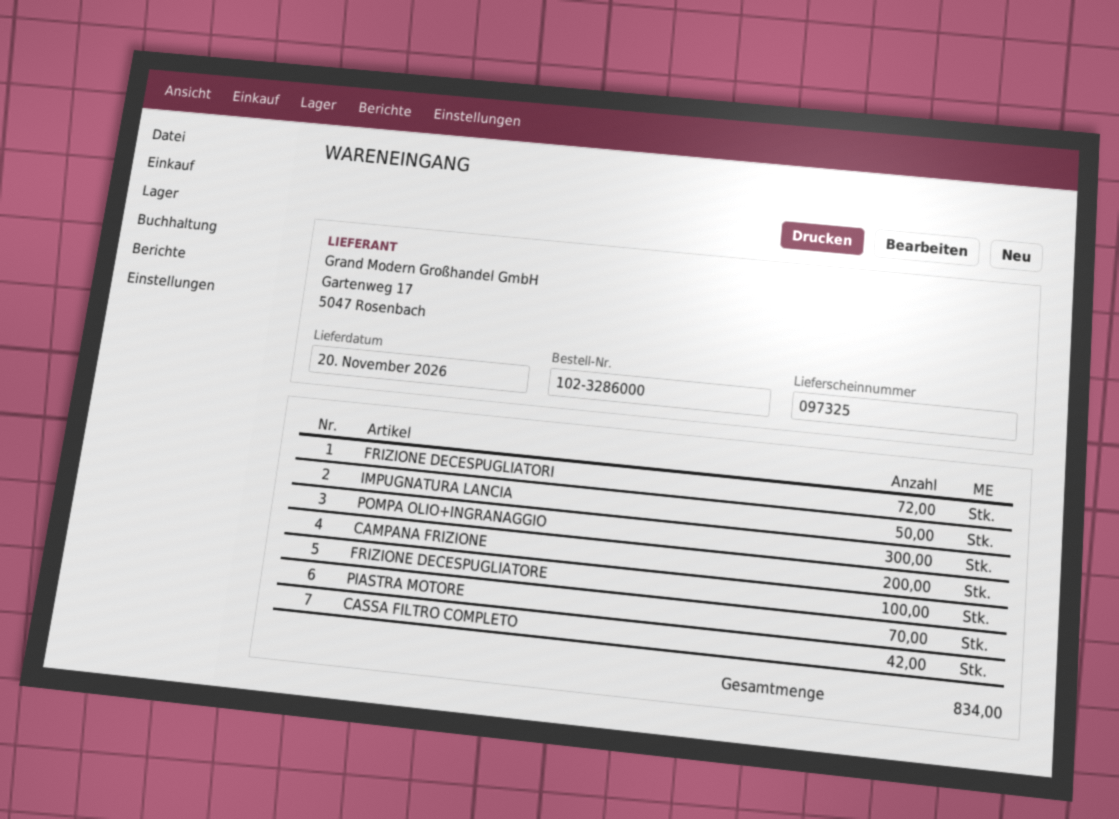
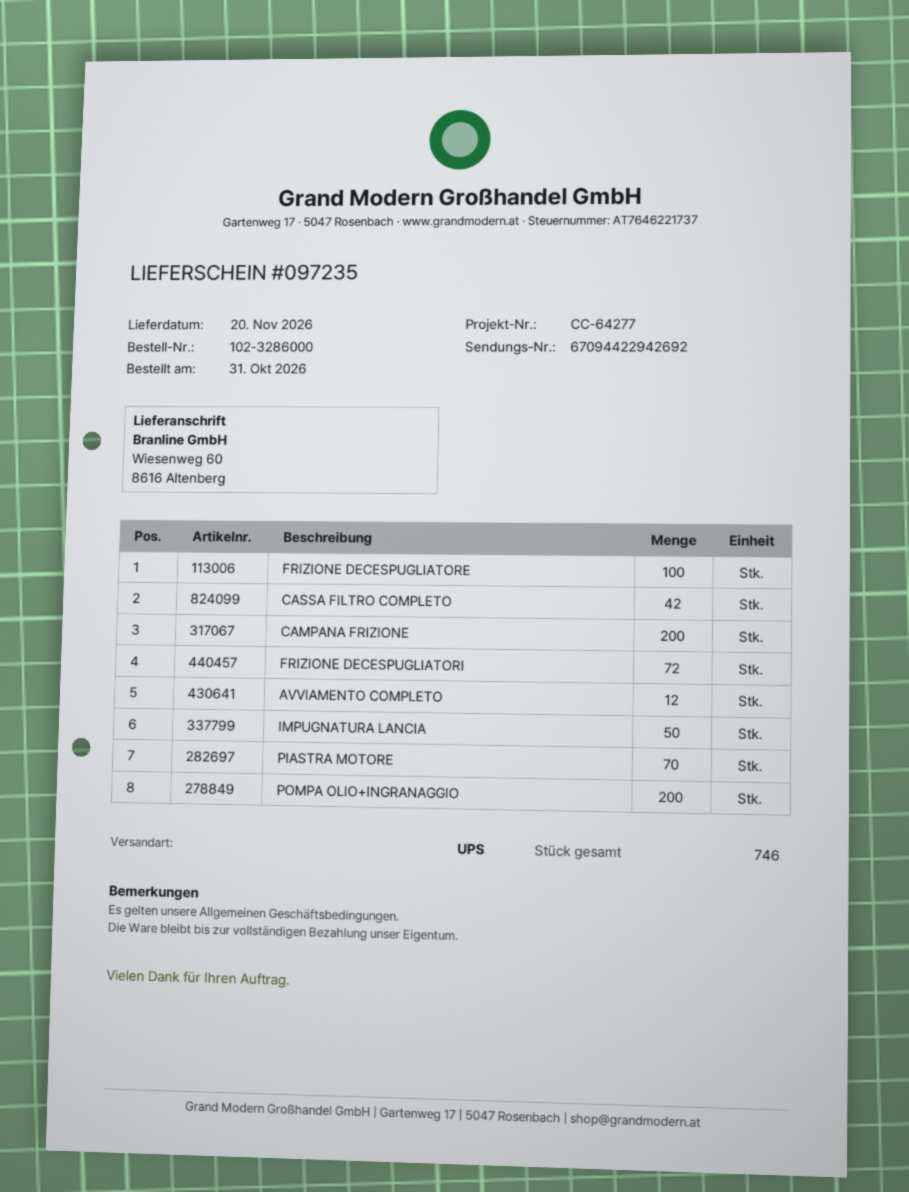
delivery note number: 097325 -> 097235
POMPA OLIO+INGRANAGGIO: 300 -> 200
AVVIAMENTO COMPLETO: none -> 12
total quantity: 834 -> 746

